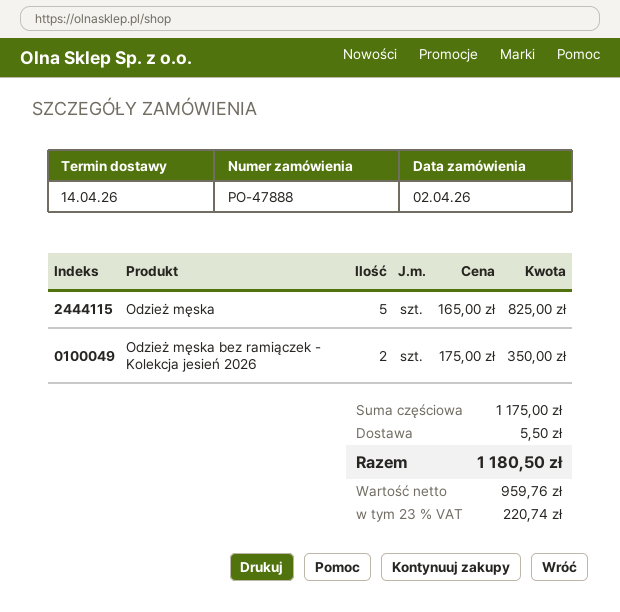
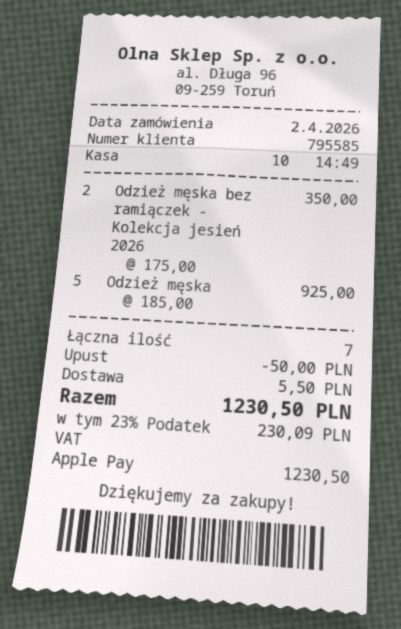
Odzież męska: 5 x 165.00 = 825.00 -> 5 x 185.00 = 925.00
discount: none -> 50.00
tax: 23% = 220.74 -> 23% = 230.09
total: 1180.50 -> 1230.50

